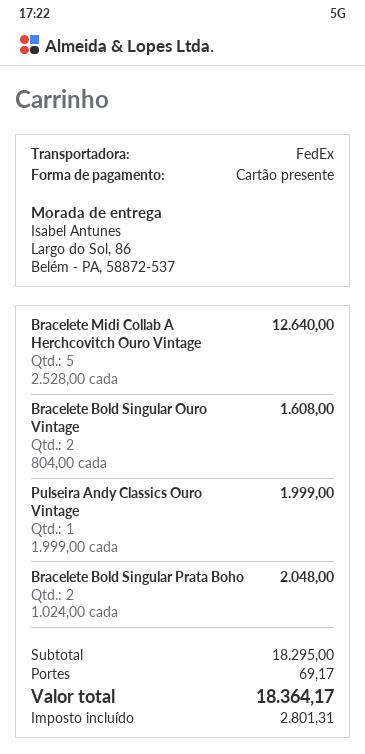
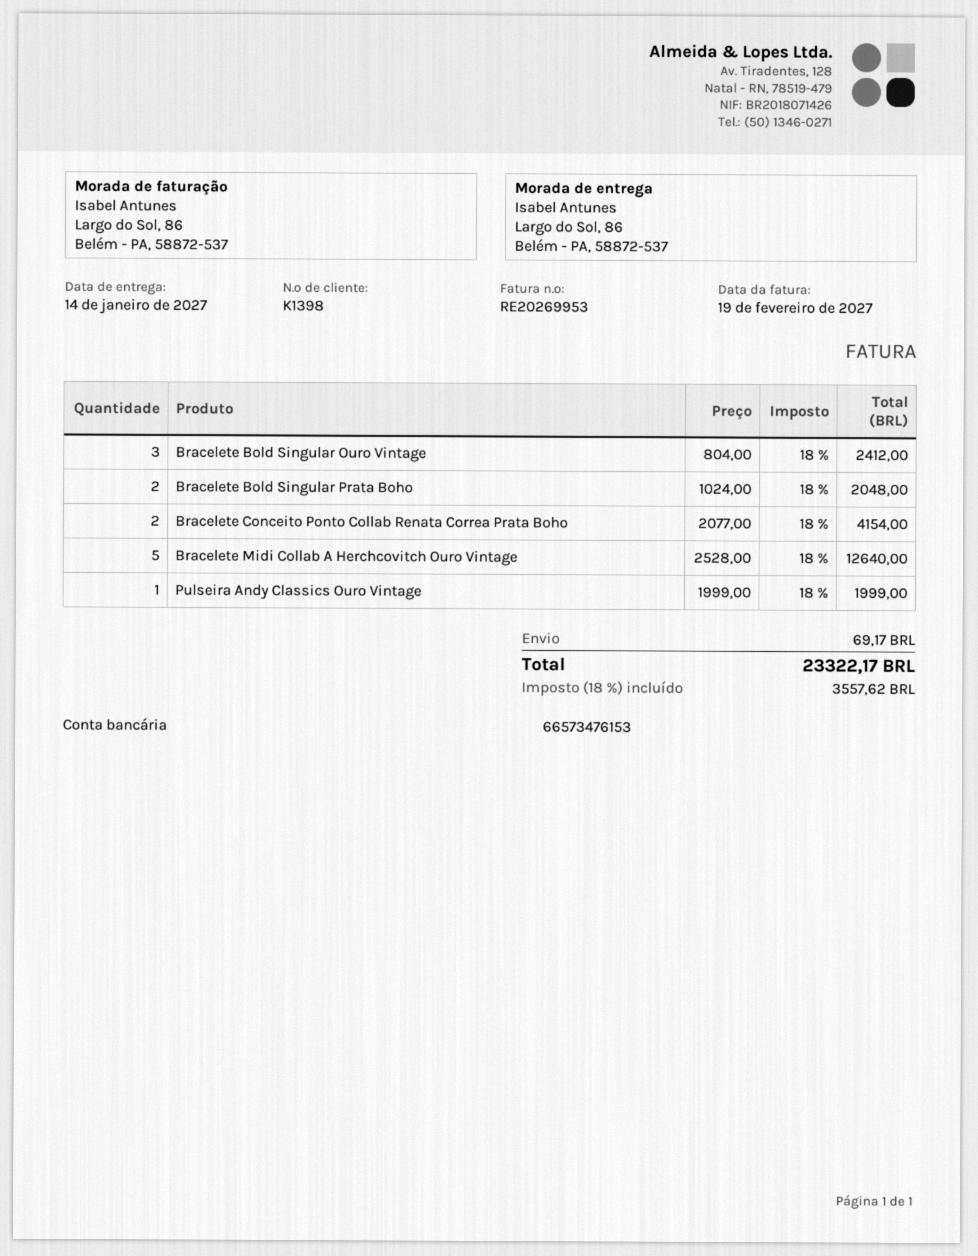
Bracelete Bold Singular Ouro Vintage: 2 x 804.00 = 1608.00 -> 3 x 804.00 = 2412.00
Bracelete Conceito Ponto Collab Renata Correa Prata Boho: none -> 2 x 2077.00 = 4154.00
tax: 2801.31 -> 3557.62
total: 18364.17 -> 23322.17

